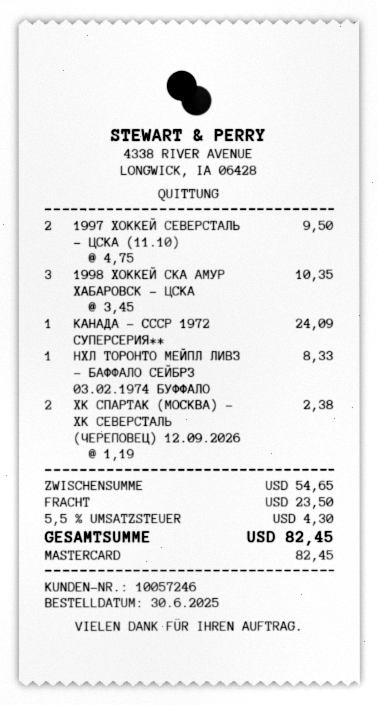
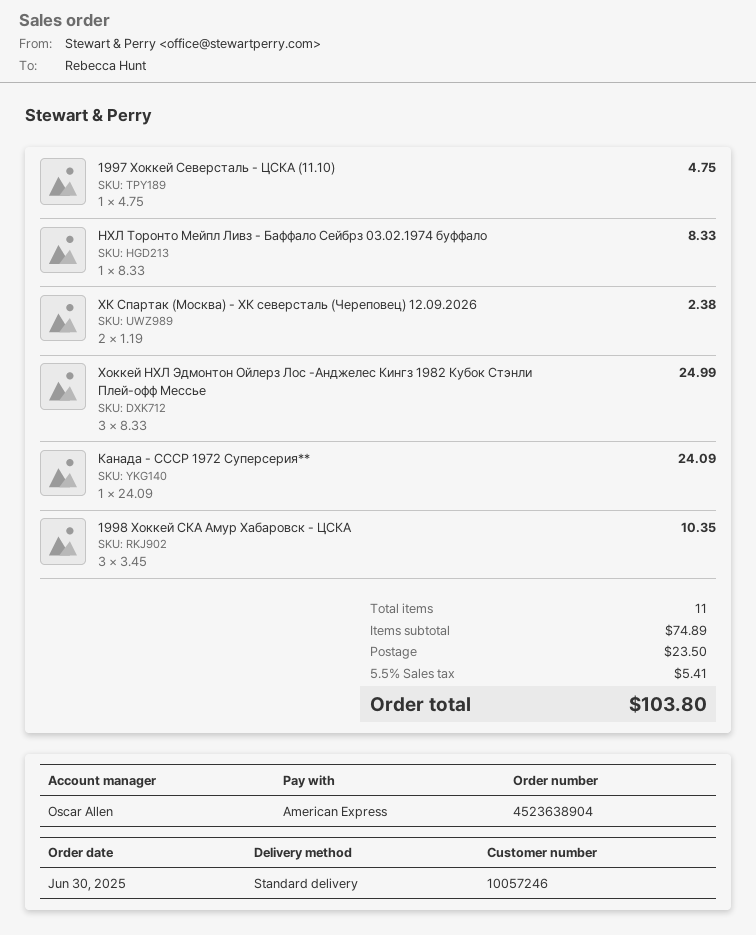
payment method: Mastercard -> American Express
1997 ХОККЕЙ СЕВЕРСТАЛЬ - ЦСКА (11.10): 2 x 4.75 = 9.50 -> 1 x 4.75 = 4.75
Хоккей НХЛ Эдмонтон Ойлерз Лос -Анджелес Кингз 1982 Кубок Стэнли Плей-офф Мессье: none -> 3 x 8.33 = 24.99
subtotal: 54.65 -> 74.89
tax: 5.5% = 4.30 -> 5.5% = 5.41
total: 82.45 -> 103.80

